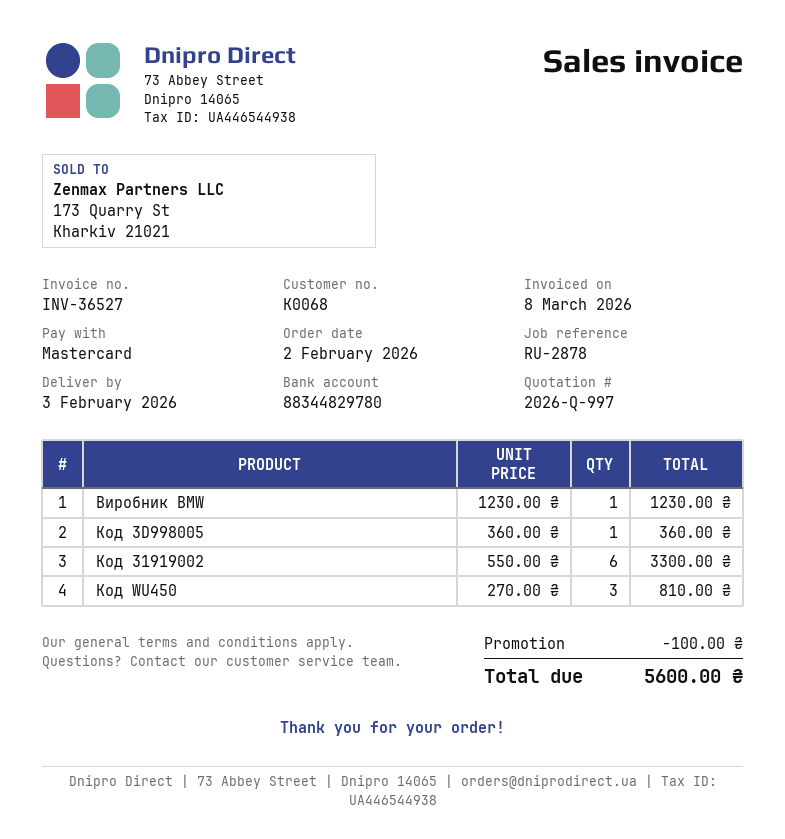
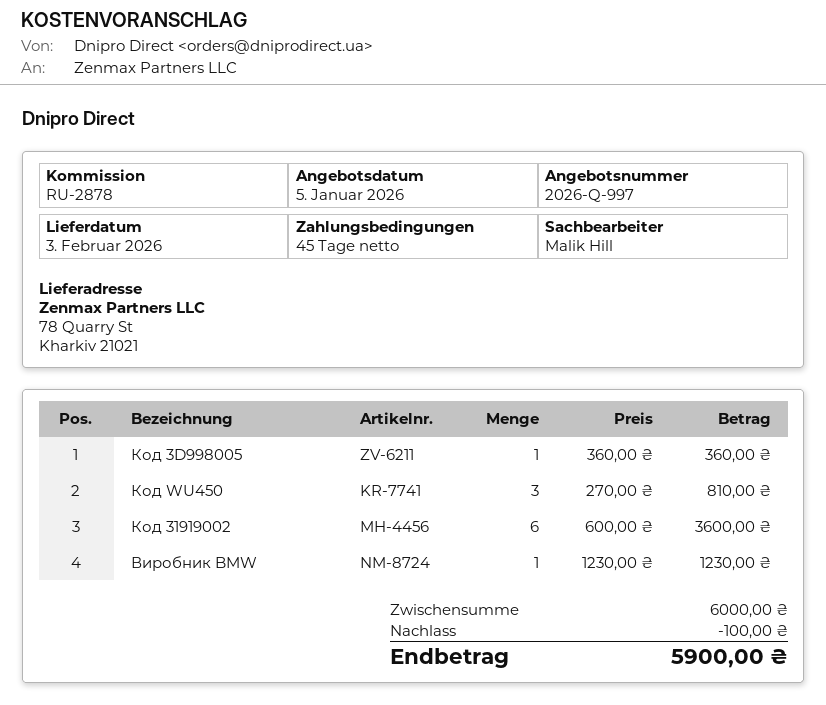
Код 31919002: 6 x 550.00 = 3300.00 -> 6 x 600.00 = 3600.00
total: 5600.00 -> 5900.00

